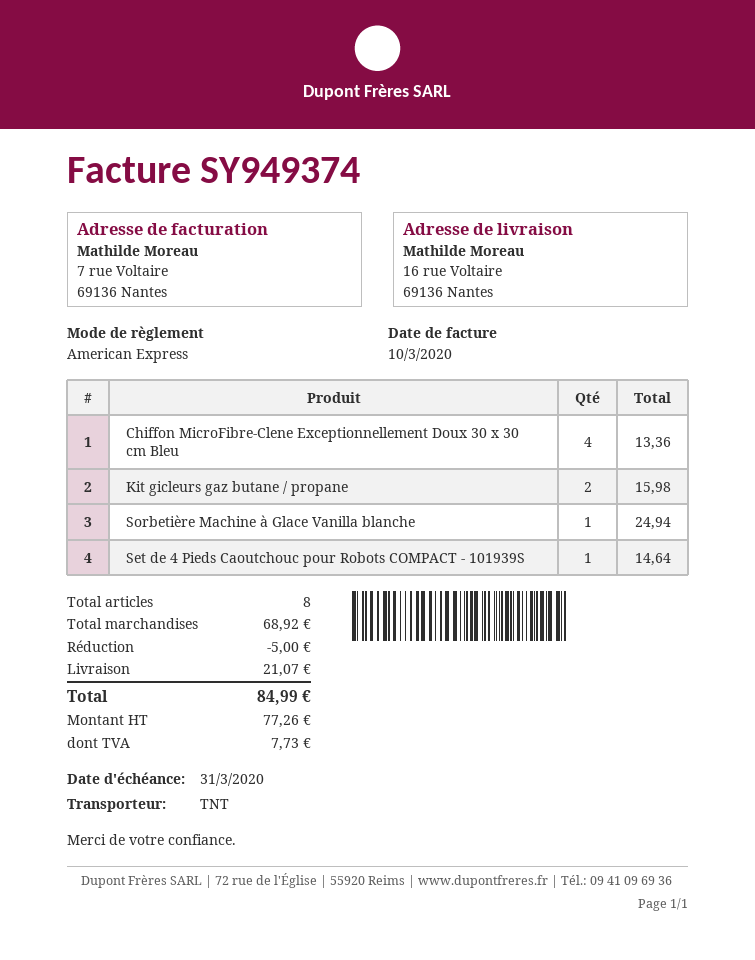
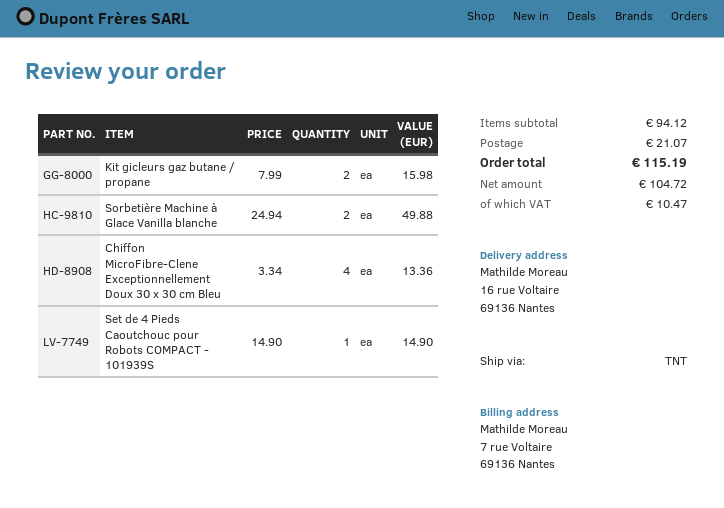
Sorbetière Machine à Glace Vanilla blanche: 1 for 24.94 -> 2 for 49.88
Set de 4 Pieds Caoutchouc pour Robots COMPACT - 101939S: 1 for 14.64 -> 1 for 14.90
subtotal: 68.92 -> 94.12
discount: 5.00 -> none
net: 77.26 -> 104.72
tax: 7.73 -> 10.47
total: 84.99 -> 115.19

